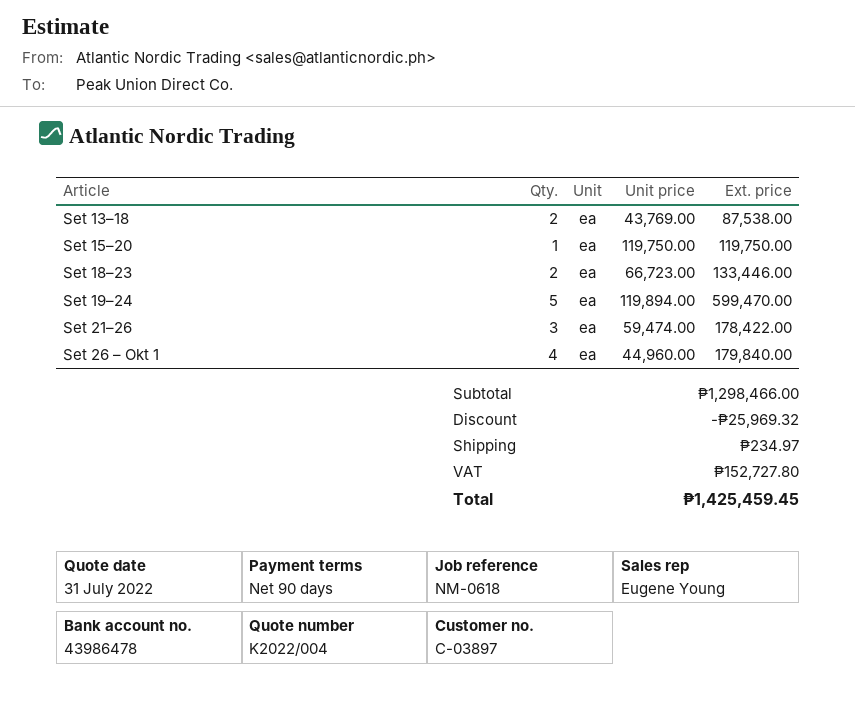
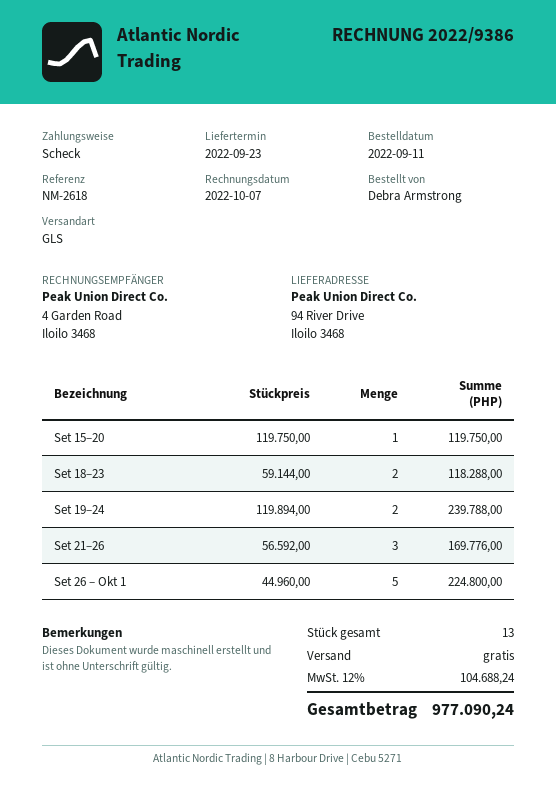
reference: NM-0618 -> NM-2618
Set 13–18: 2 x 43769.00 = 87538.00 -> none
Set 18–23: 2 x 66723.00 = 133446.00 -> 2 x 59144.00 = 118288.00
Set 19–24: 5 x 119894.00 = 599470.00 -> 2 x 119894.00 = 239788.00
Set 21–26: 3 x 59474.00 = 178422.00 -> 3 x 56592.00 = 169776.00
Set 26 – Okt 1: 4 x 44960.00 = 179840.00 -> 5 x 44960.00 = 224800.00
discount: 25969.32 -> none
shipping: 234.97 -> 0.00
tax: 152727.80 -> 104688.24
total: 1425459.45 -> 977090.24

